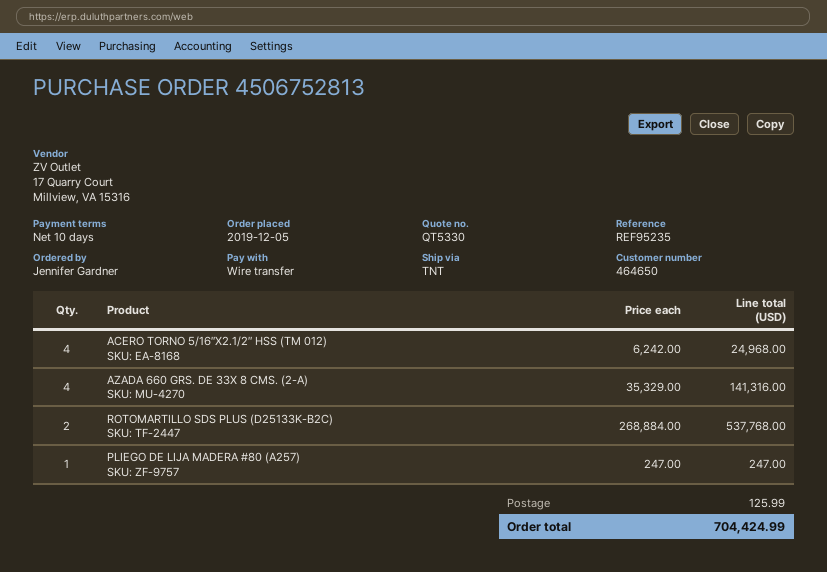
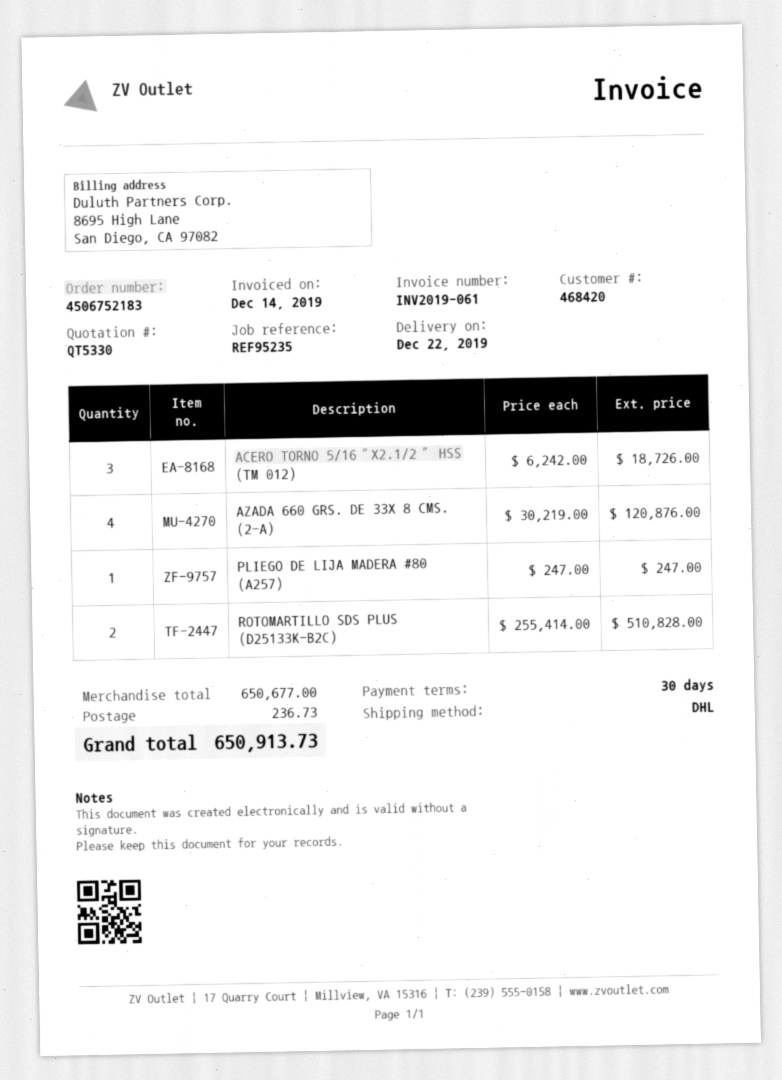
order number: 4506752813 -> 4506752183
payment terms: 10 days -> 30 days
customer number: 464650 -> 468420
shipping method: TNT -> DHL
ACERO TORNO 5/16″X2.1/2″ HSS (TM 012): 4 x 6242.00 = 24968.00 -> 3 x 6242.00 = 18726.00
AZADA 660 GRS. DE 33X 8 CMS. (2-A): 4 x 35329.00 = 141316.00 -> 4 x 30219.00 = 120876.00
ROTOMARTILLO SDS PLUS (D25133K-B2C): 2 x 268884.00 = 537768.00 -> 2 x 255414.00 = 510828.00
shipping: 125.99 -> 236.73
total: 704424.99 -> 650913.73

